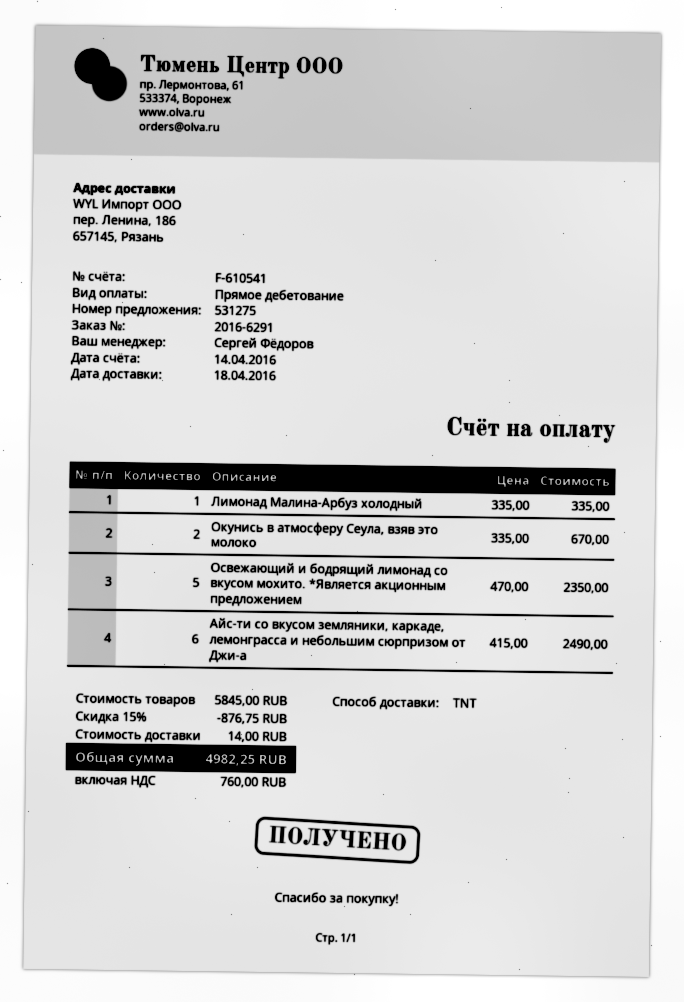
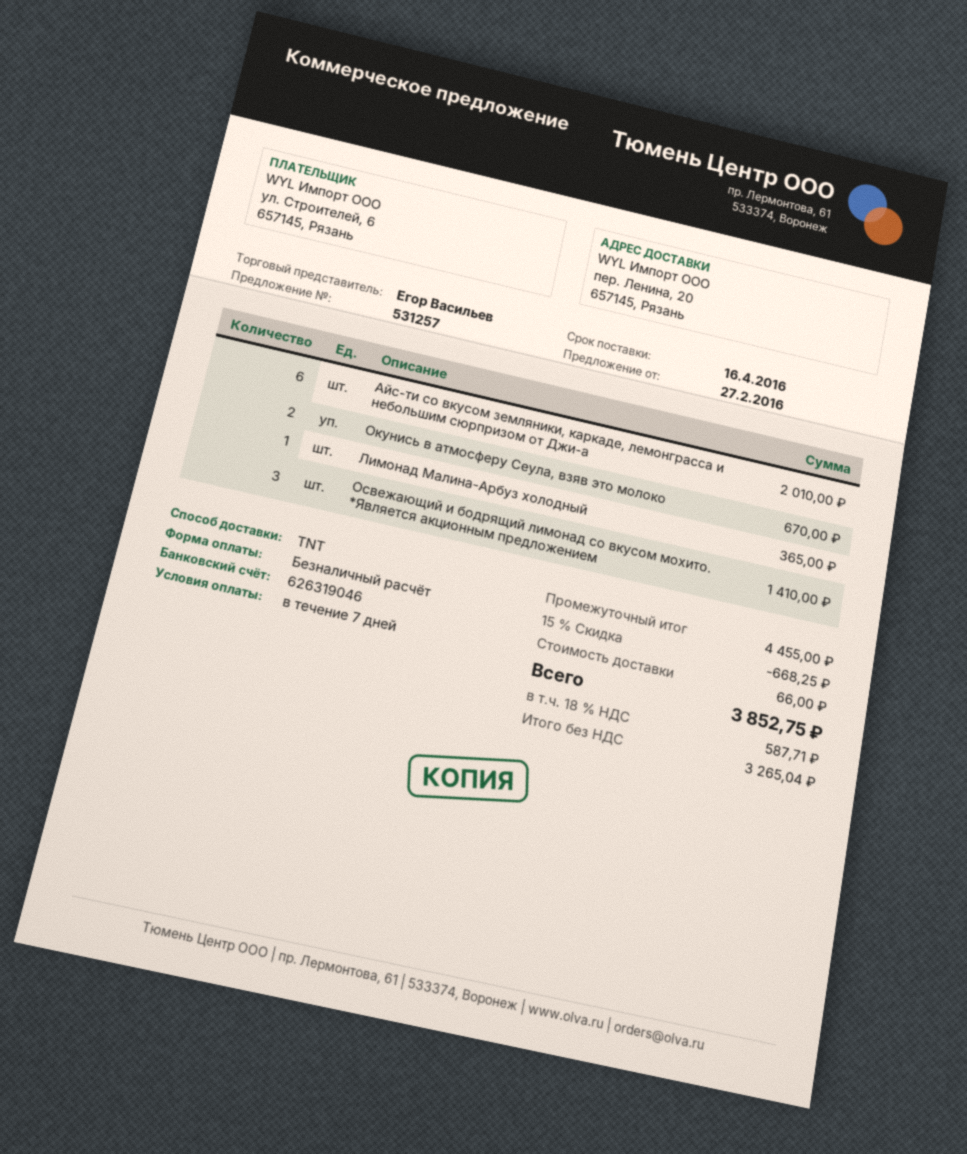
quote number: 531275 -> 531257
delivery date: 2016-04-18 -> 2016-04-16
sales rep: Сергей Фёдоров -> Егор Васильев
payment method: direct debit -> bank transfer
ship to: пер. Ленина, 186, 657145, Рязань -> пер. Ленина, 20, 657145, Рязань
Лимонад Малина-Арбуз холодный: 1 for 335.00 -> 1 for 365.00
Освежающий и бодрящий лимонад со вкусом мохито. *Является акционным предложением: 5 for 2350.00 -> 3 for 1410.00
Айс-ти со вкусом земляники, каркаде, лемонграсса и небольшим сюрпризом от Джи-а: 6 for 2490.00 -> 6 for 2010.00
subtotal: 5845.00 -> 4455.00
discount: 15% = 876.75 -> 15% = 668.25
shipping: 14.00 -> 66.00
tax: 760.00 -> 587.71
total: 4982.25 -> 3852.75

